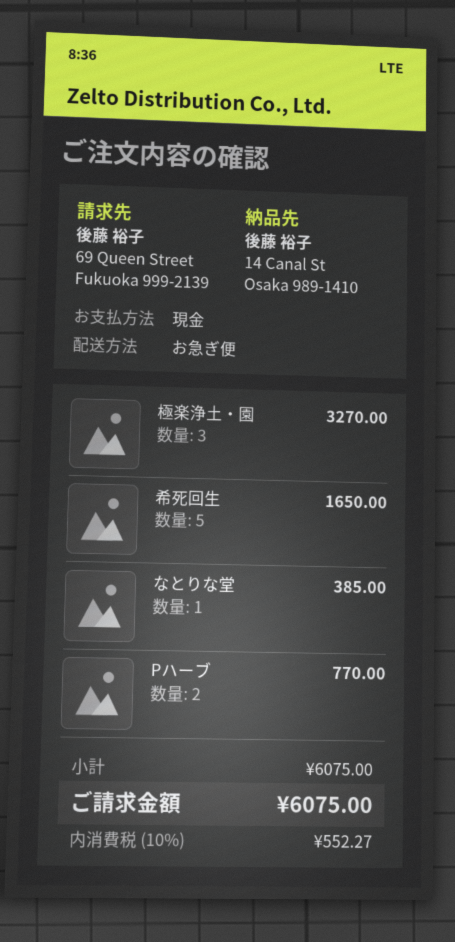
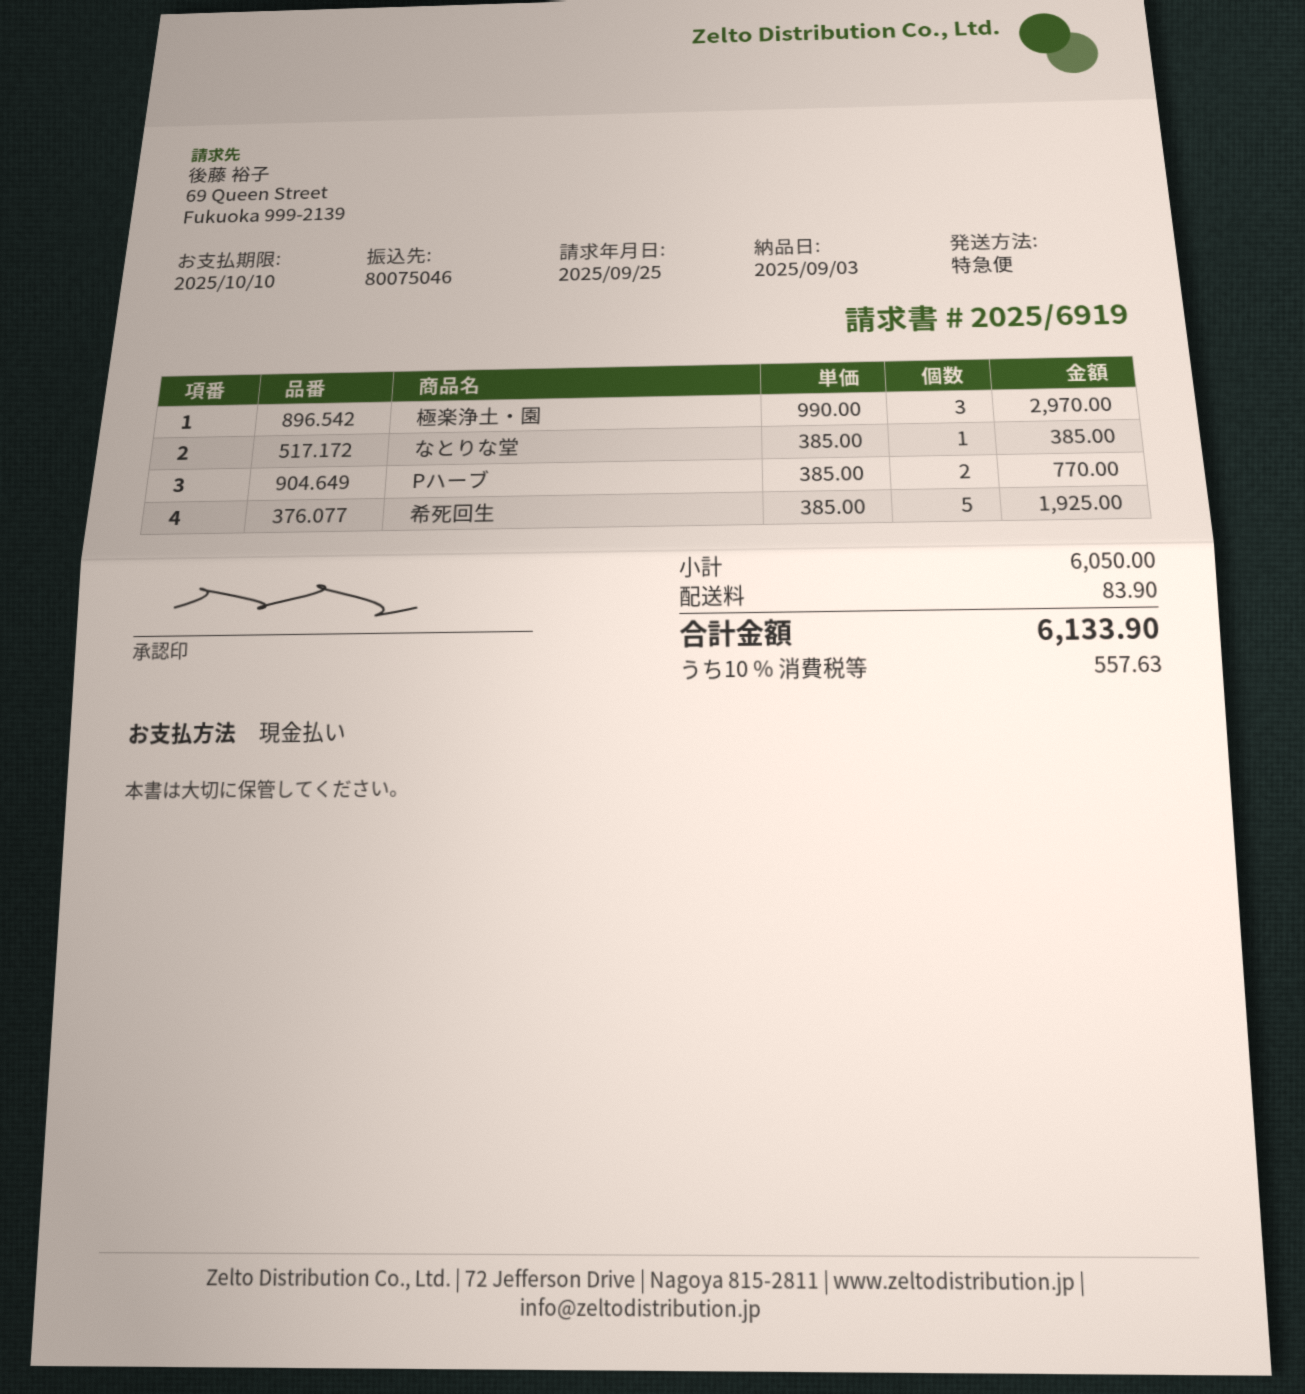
極楽浄土・園: 3 for 3270.00 -> 3 for 2970.00
希死回生: 5 for 1650.00 -> 5 for 1925.00
subtotal: 6075.00 -> 6050.00
shipping: none -> 83.90
tax: 10% = 552.27 -> 10% = 557.63
total: 6075.00 -> 6133.90

